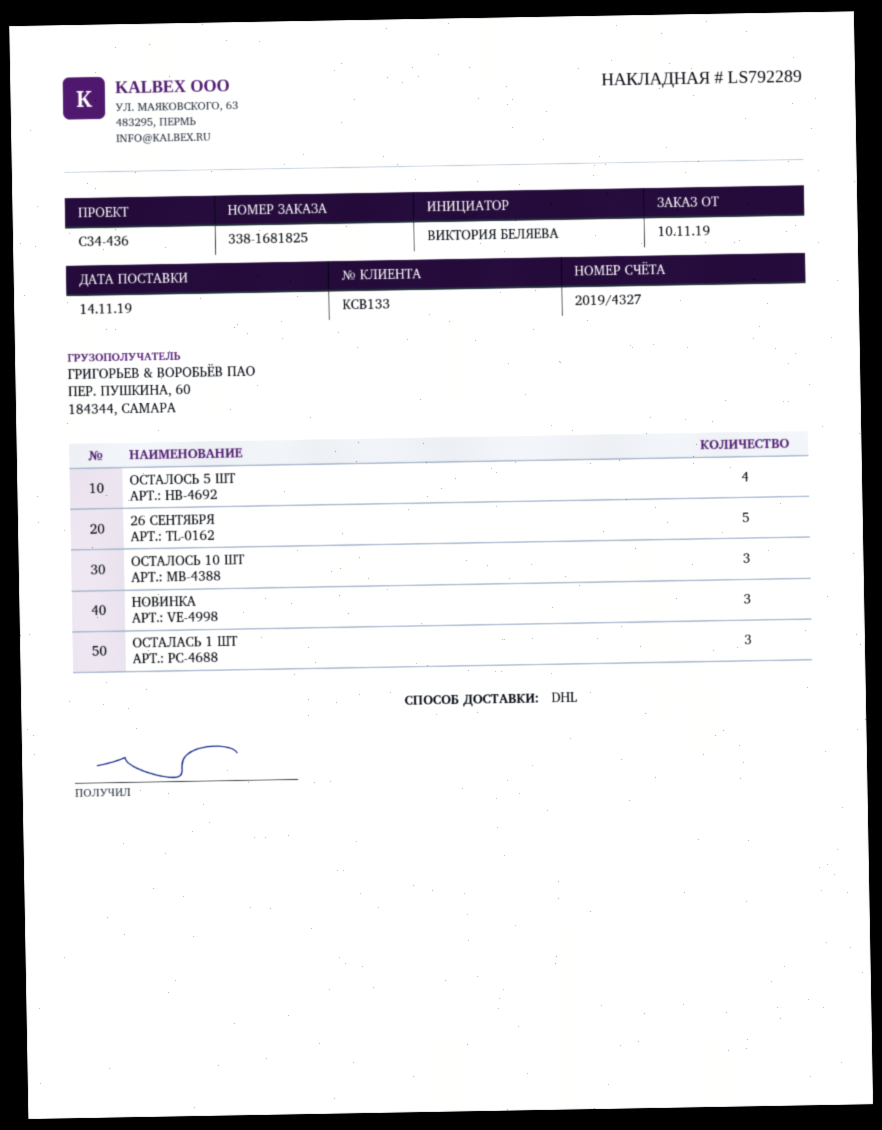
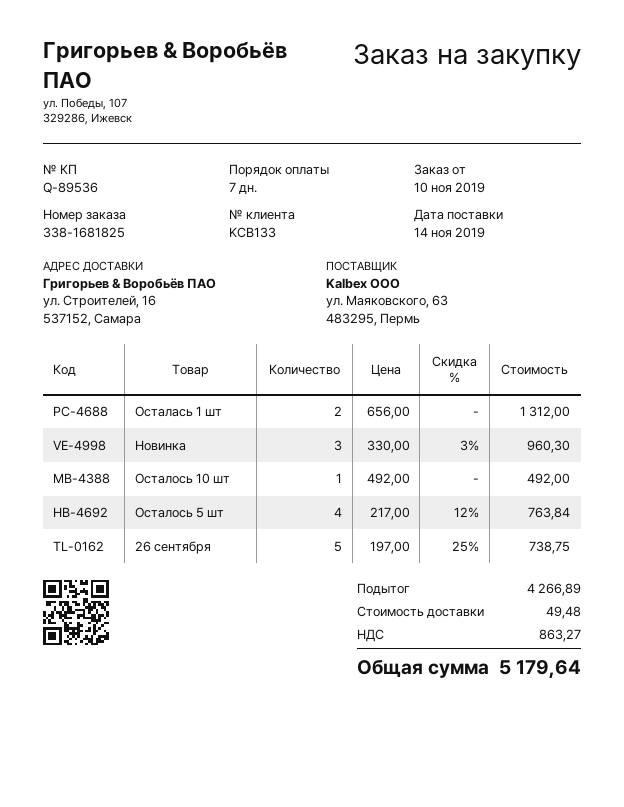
ship to: ПЕР. ПУШКИНА, 60, 184344, САМАРА -> ул. Строителей, 16, 537152, Самара
ОСТАЛОСЬ 10 ШТ: 3 -> 1
ОСТАЛАСЬ 1 ШТ: 3 -> 2

